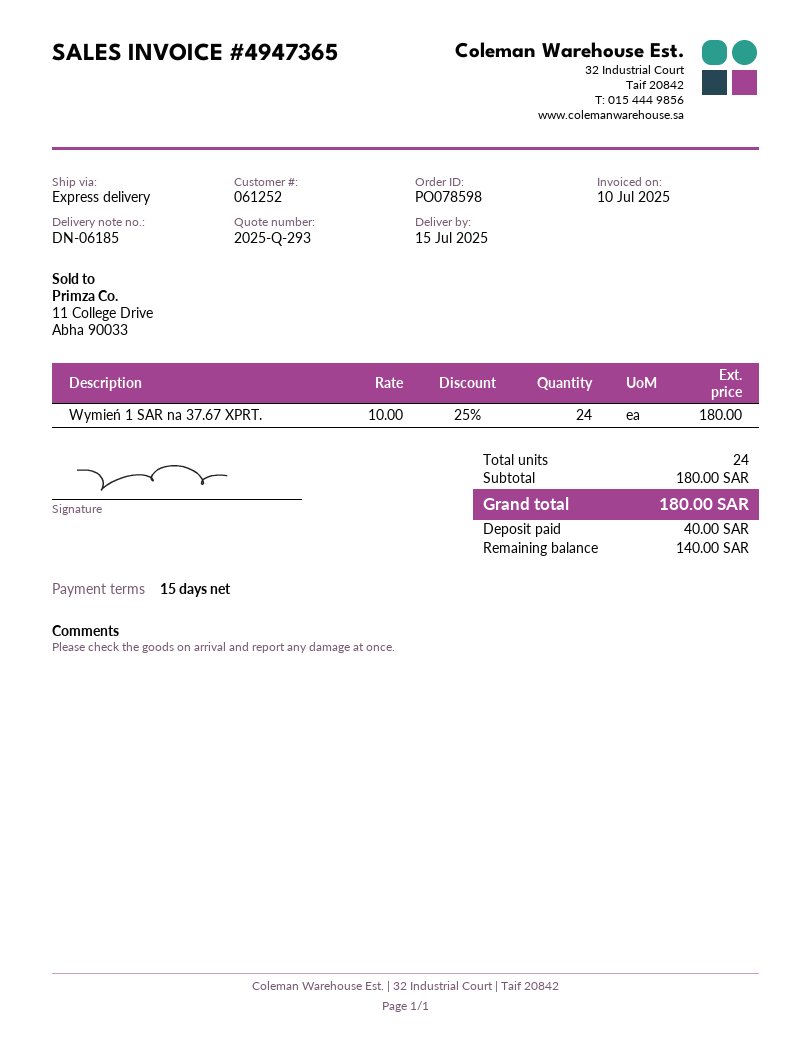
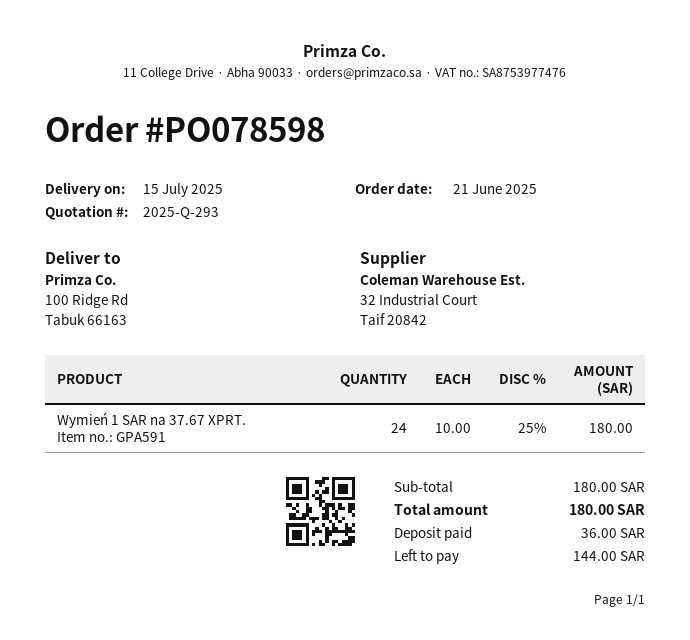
deposit: 40.00 -> 36.00
balance: 140.00 -> 144.00

